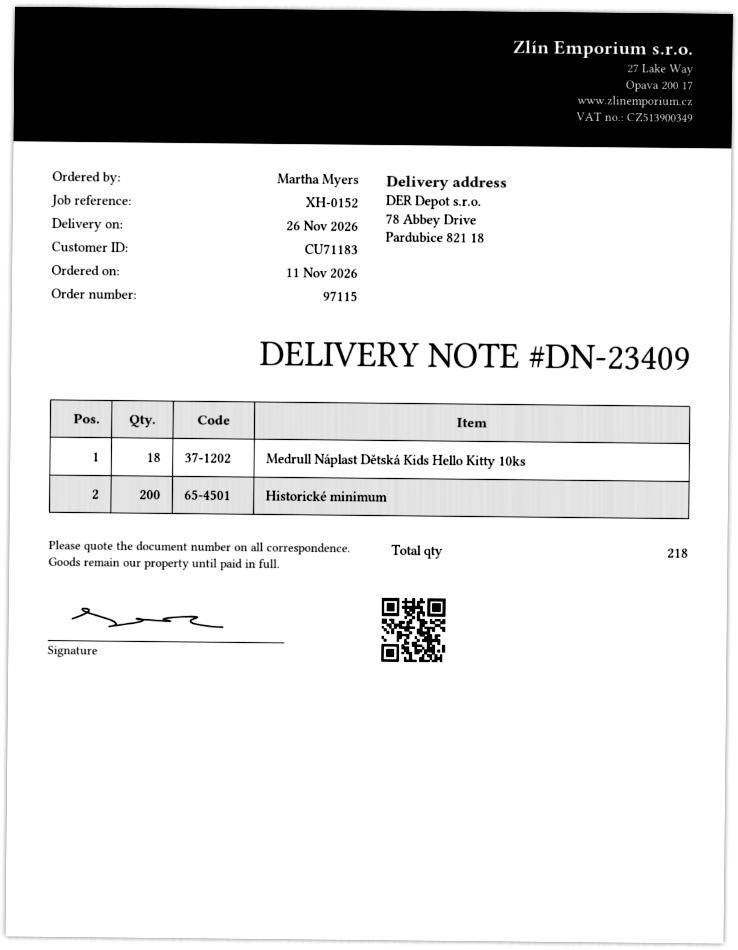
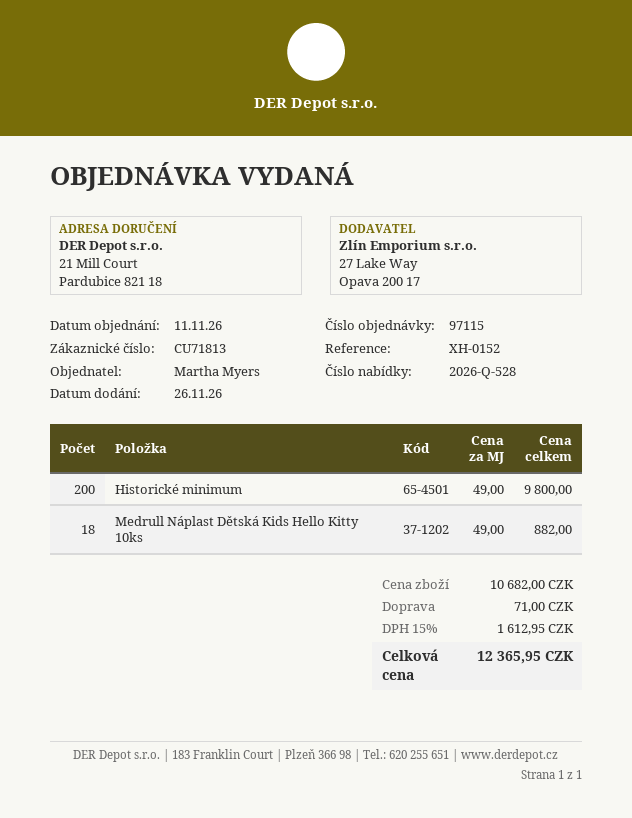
customer number: CU71183 -> CU71813
ship to: 78 Abbey Drive, Pardubice 821 18 -> 21 Mill Court, Pardubice 821 18

